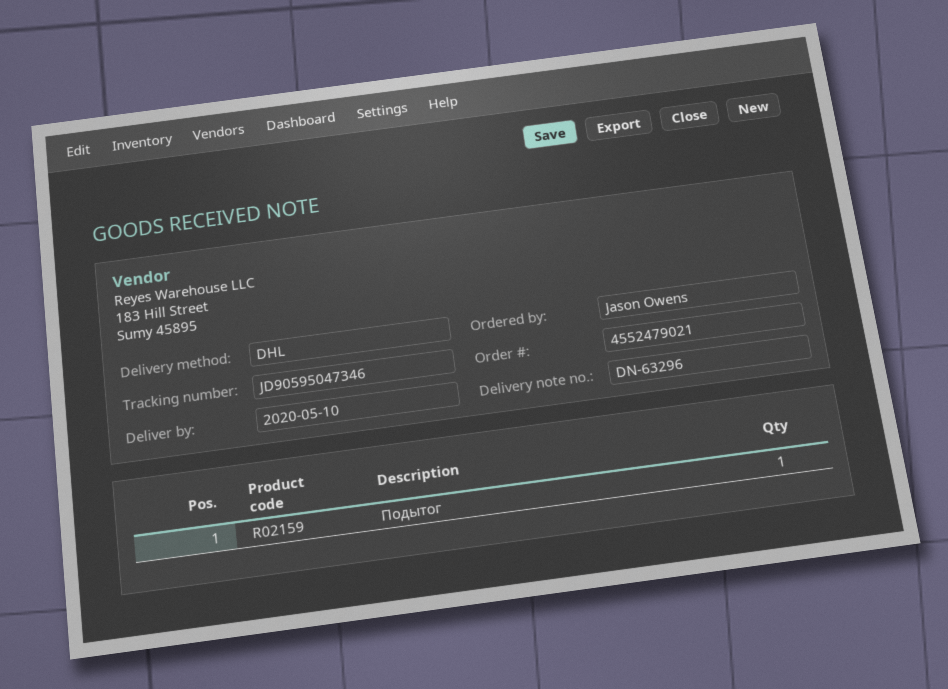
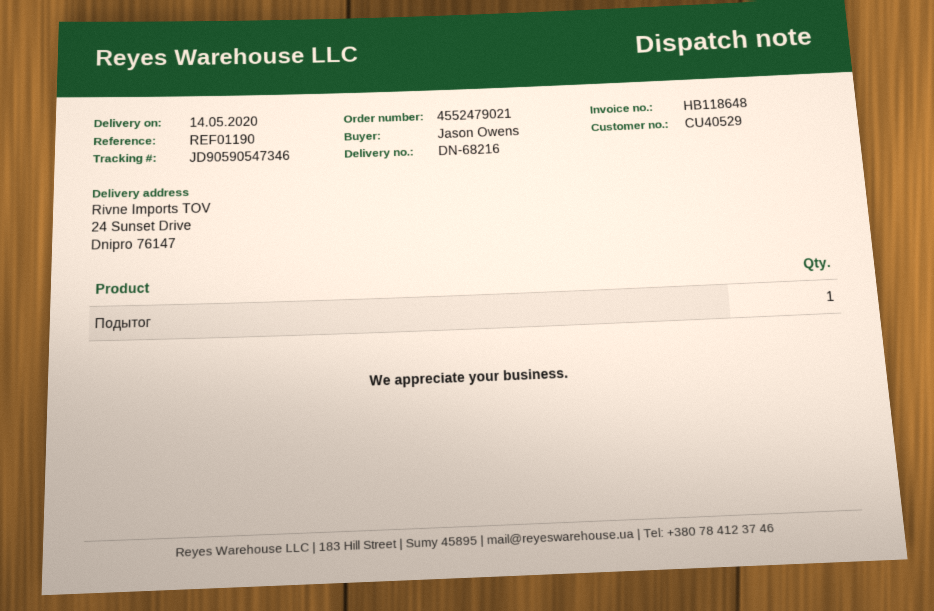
delivery note number: DN-63296 -> DN-68216
delivery date: 2020-05-10 -> 2020-05-14
tracking number: JD90595047346 -> JD90590547346

